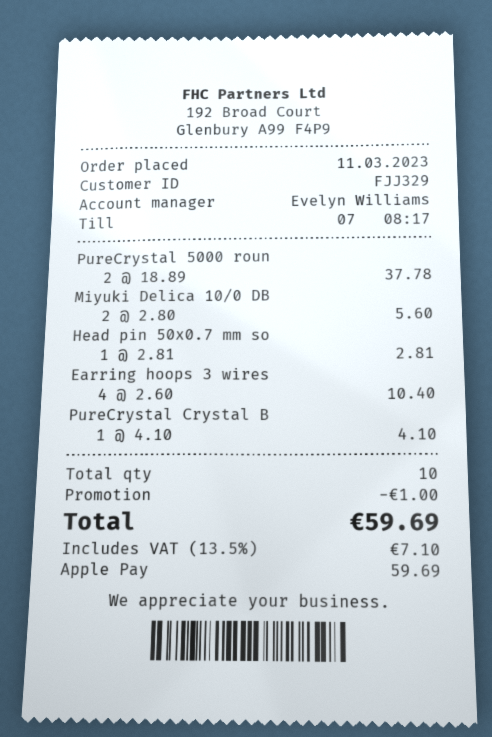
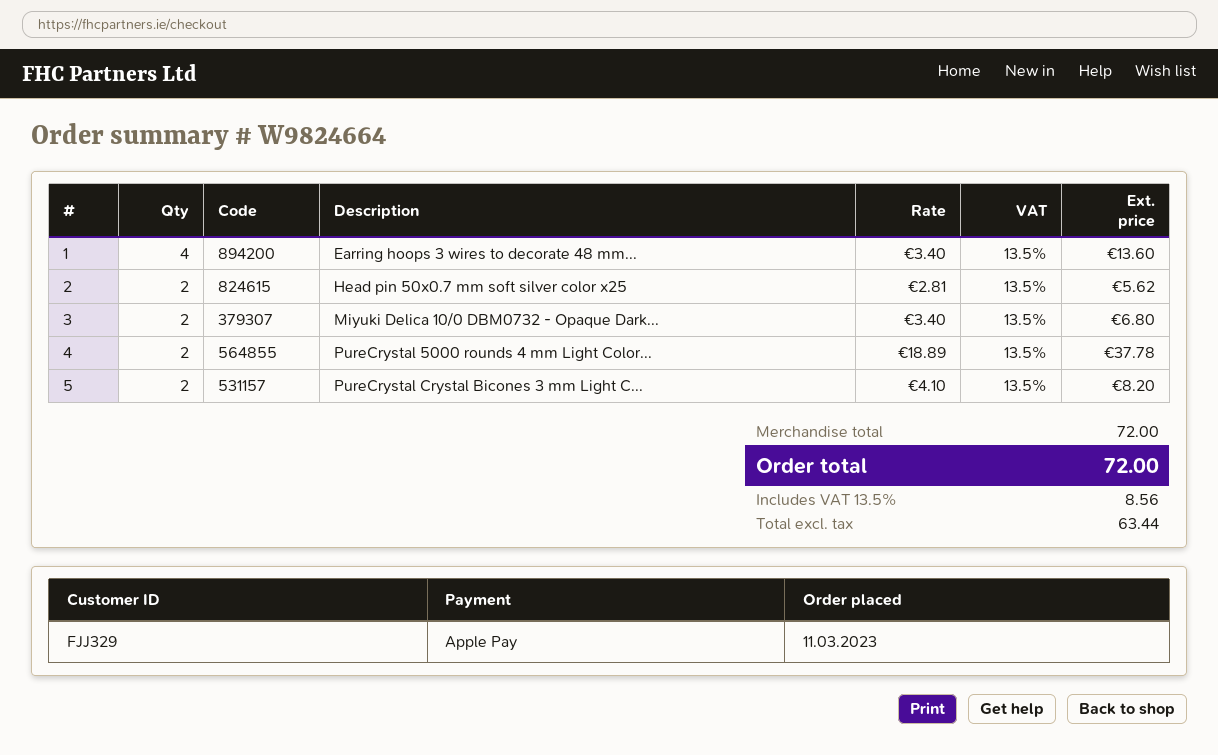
Miyuki Delica 10/0 DB: 2 x 2.80 = 5.60 -> 2 x 3.40 = 6.80
Head pin 50x0.7 mm so: 1 x 2.81 = 2.81 -> 2 x 2.81 = 5.62
Earring hoops 3 wires: 4 x 2.60 = 10.40 -> 4 x 3.40 = 13.60
PureCrystal Crystal B: 1 x 4.10 = 4.10 -> 2 x 4.10 = 8.20
discount: 1.00 -> none
tax: 13.5% = 7.10 -> 13.5% = 8.56
total: 59.69 -> 72.00

